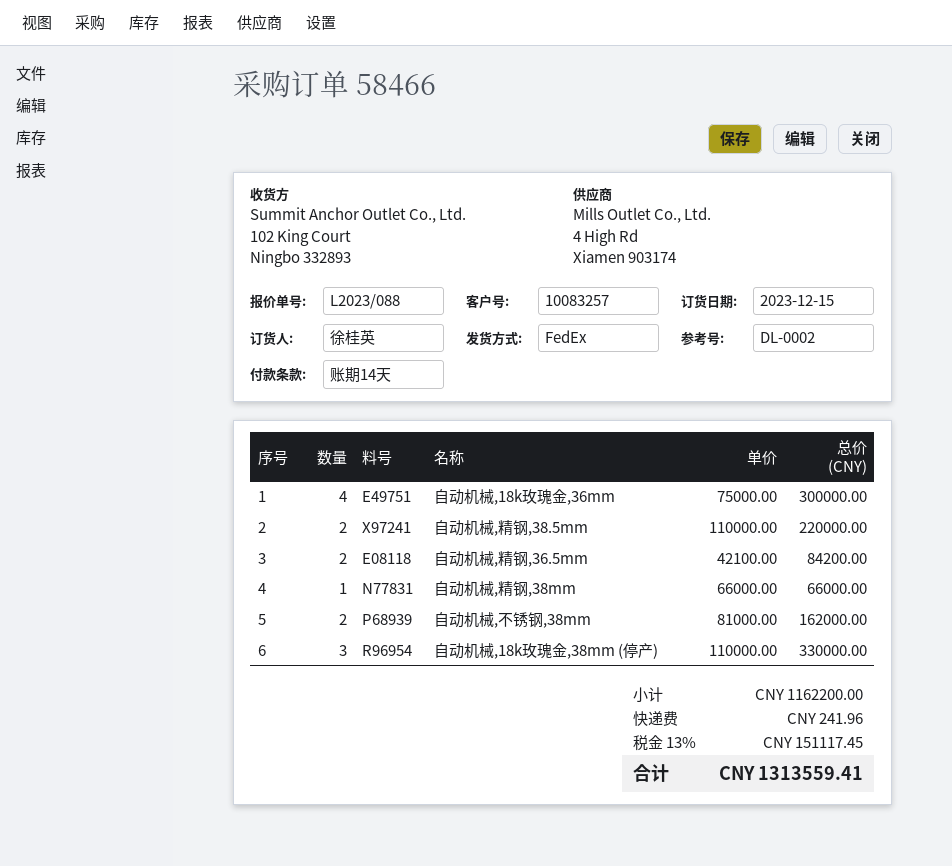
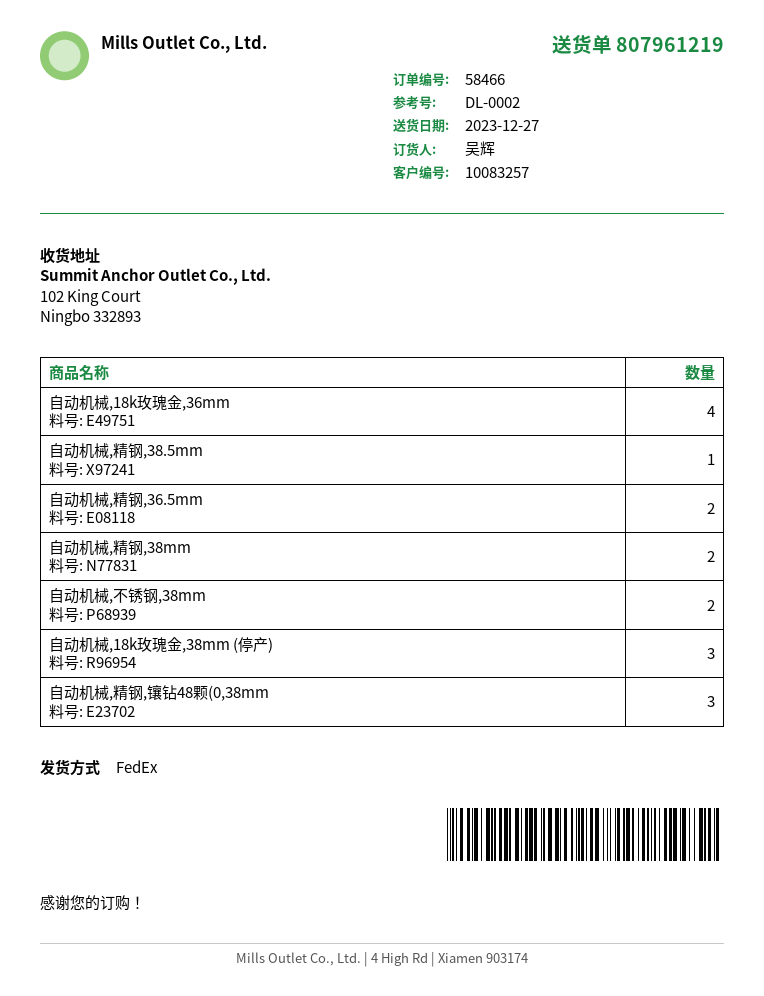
ordered by: 徐桂英 -> 吴辉
自动机械,精钢,38.5mm: 2 -> 1
自动机械,精钢,38mm: 1 -> 2
自动机械,精钢,镶钻48颗(0,38mm: none -> 3

